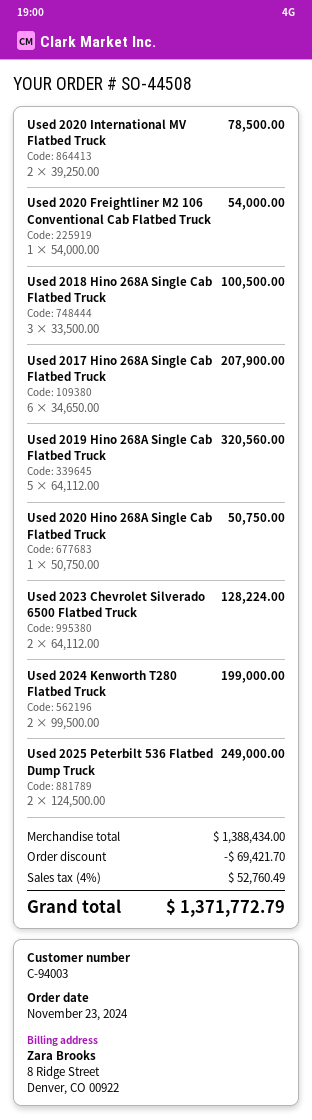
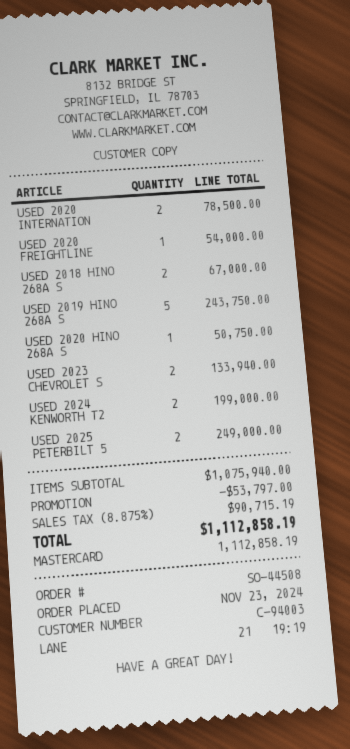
Used 2018 Hino 268A Single Cab Flatbed Truck: 3 for 100500.00 -> 2 for 67000.00
Used 2017 Hino 268A Single Cab Flatbed Truck: 6 for 207900.00 -> none
Used 2019 Hino 268A Single Cab Flatbed Truck: 5 for 320560.00 -> 5 for 243750.00
Used 2023 Chevrolet Silverado 6500 Flatbed Truck: 2 for 128224.00 -> 2 for 133940.00
subtotal: 1388434.00 -> 1075940.00
discount: 69421.70 -> 53797.00
tax: 4% = 52760.49 -> 8.875% = 90715.19
total: 1371772.79 -> 1112858.19

